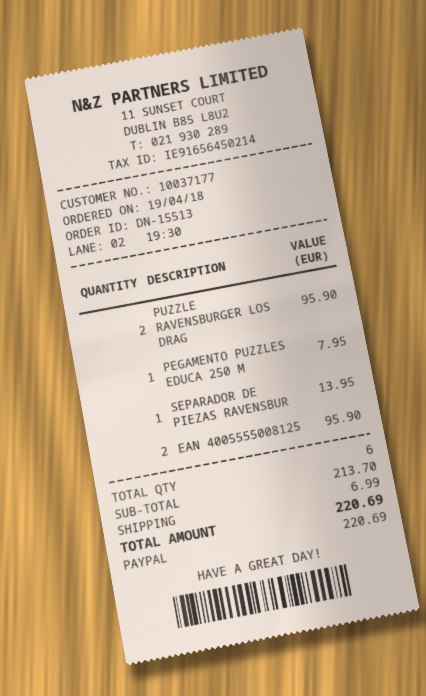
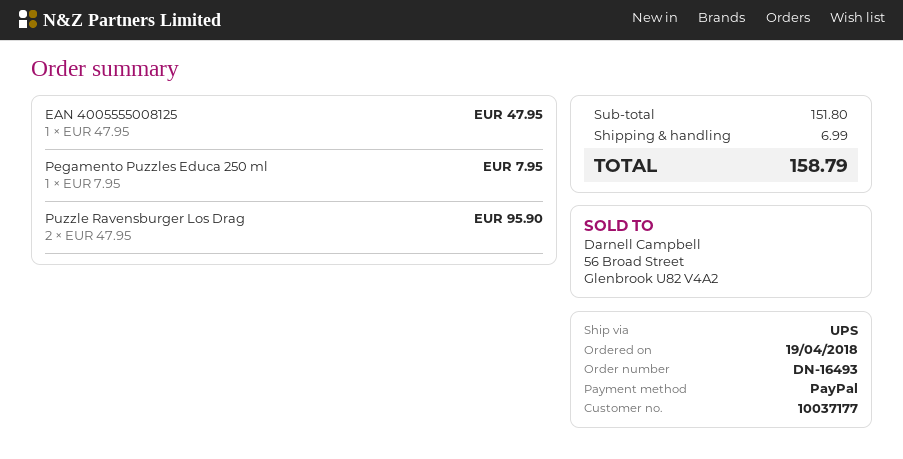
order number: DN-15513 -> DN-16493
SEPARADOR DE PIEZAS RAVENSBUR: 1 for 13.95 -> none
EAN 4005555008125: 2 for 95.90 -> 1 for 47.95
subtotal: 213.70 -> 151.80
total: 220.69 -> 158.79

